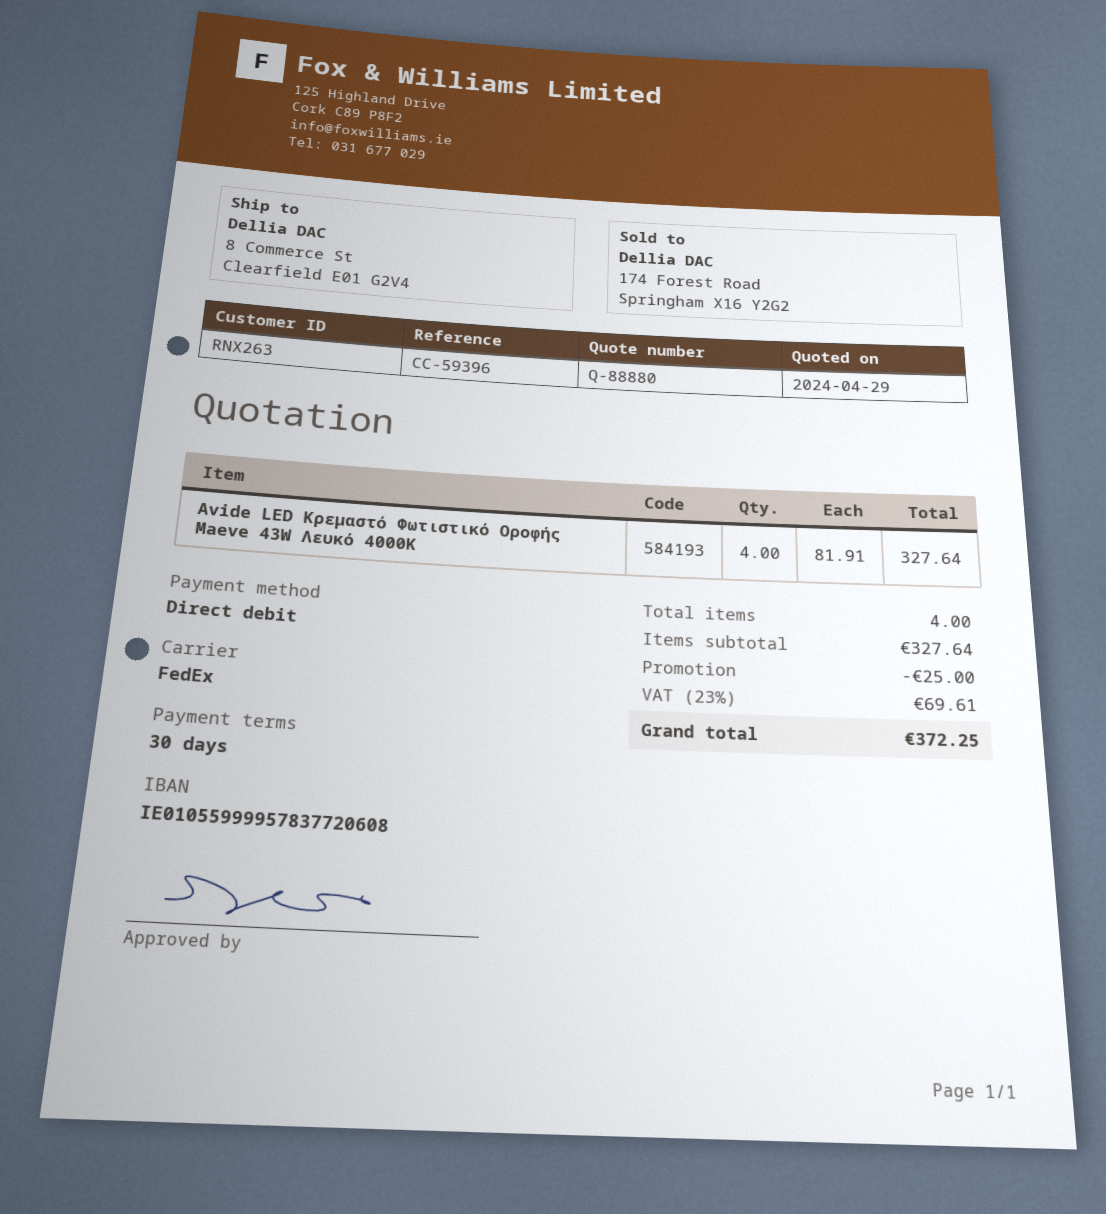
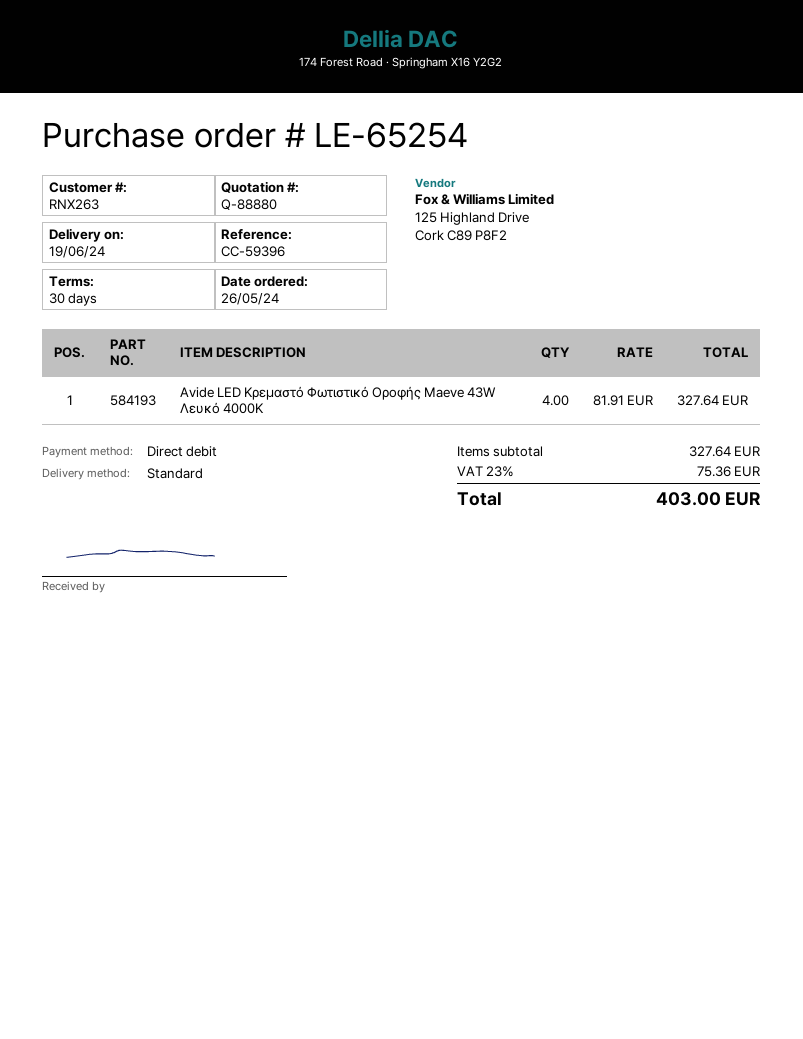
shipping method: FedEx -> standard
discount: 25.00 -> none
tax: 23% = 69.61 -> 23% = 75.36
total: 372.25 -> 403.00

